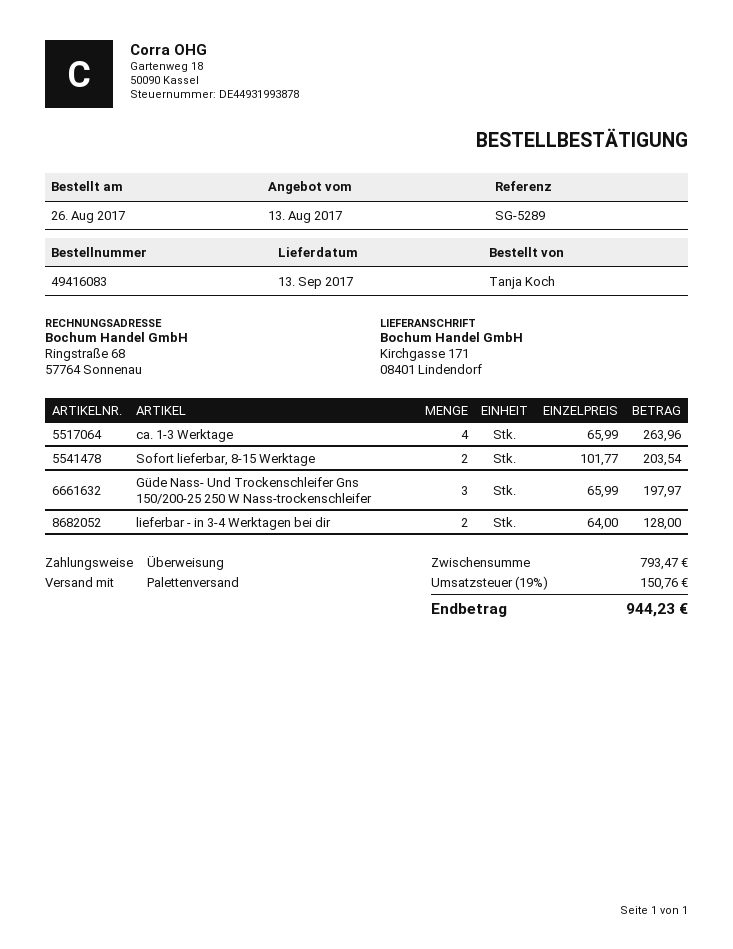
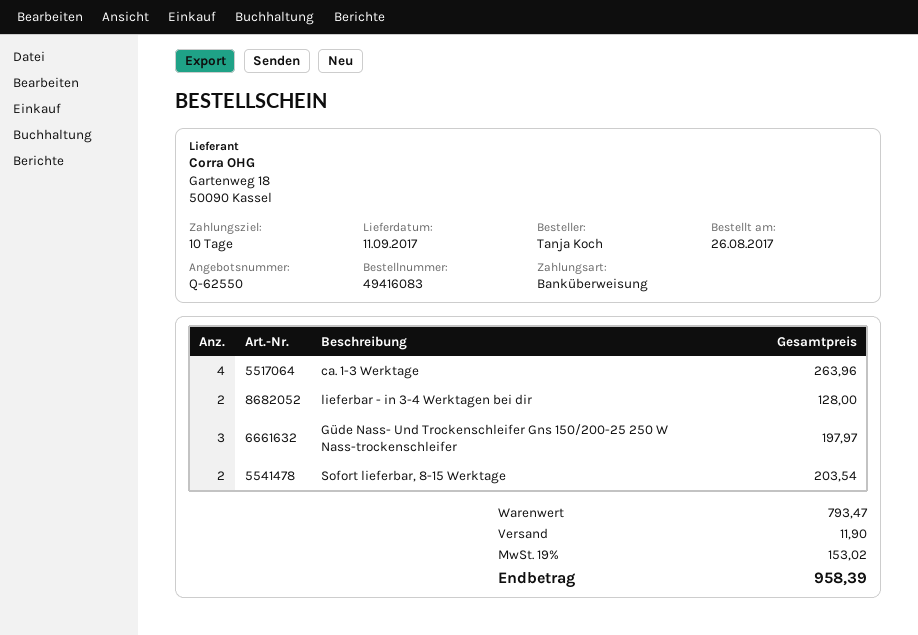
delivery date: 2017-09-13 -> 2017-09-11
shipping: none -> 11.90
tax: 19% = 150.76 -> 19% = 153.02
total: 944.23 -> 958.39

